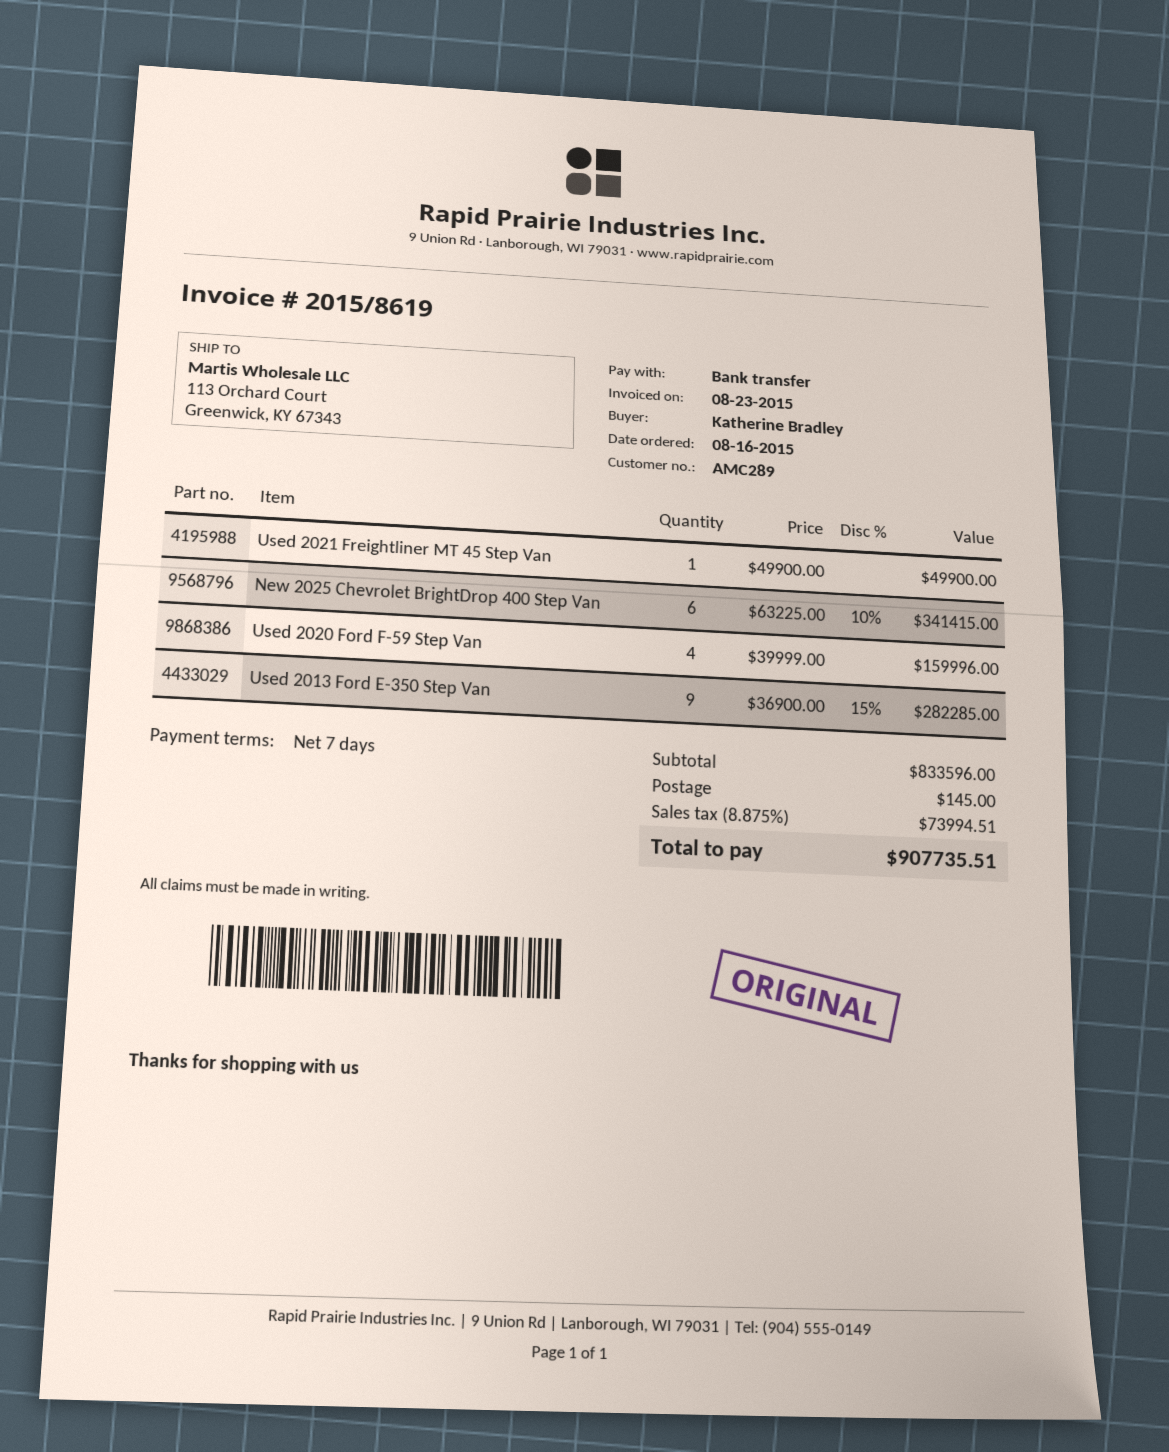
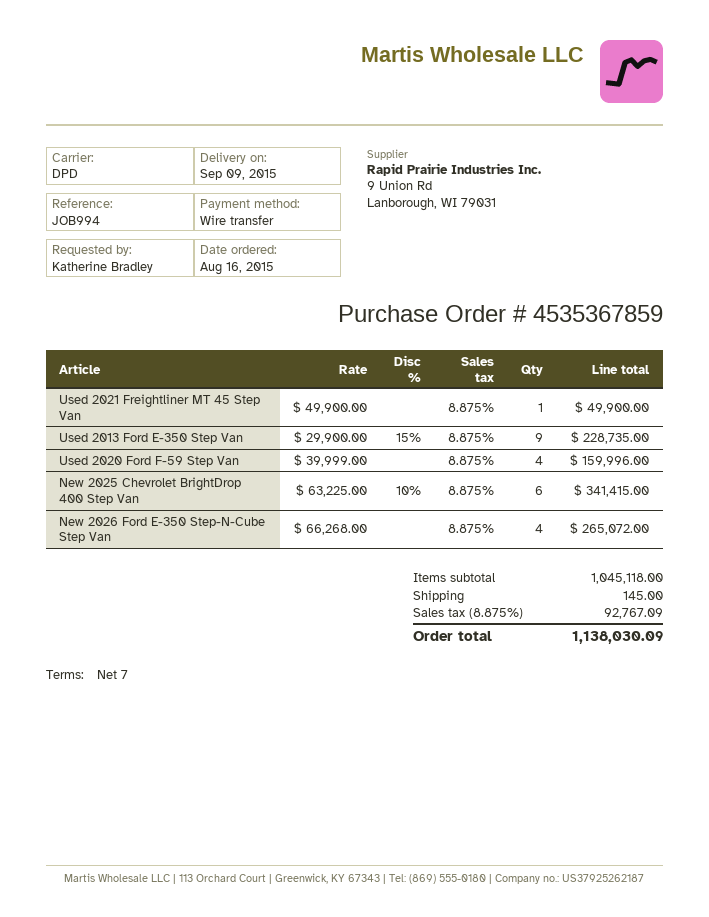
Used 2013 Ford E-350 Step Van: 9 x 36900.00 - 15% = 282285.00 -> 9 x 29900.00 - 15% = 228735.00
New 2026 Ford E-350 Step-N-Cube Step Van: none -> 4 x 66268.00 = 265072.00
subtotal: 833596.00 -> 1045118.00
tax: 8.875% = 73994.51 -> 8.875% = 92767.09
total: 907735.51 -> 1138030.09

